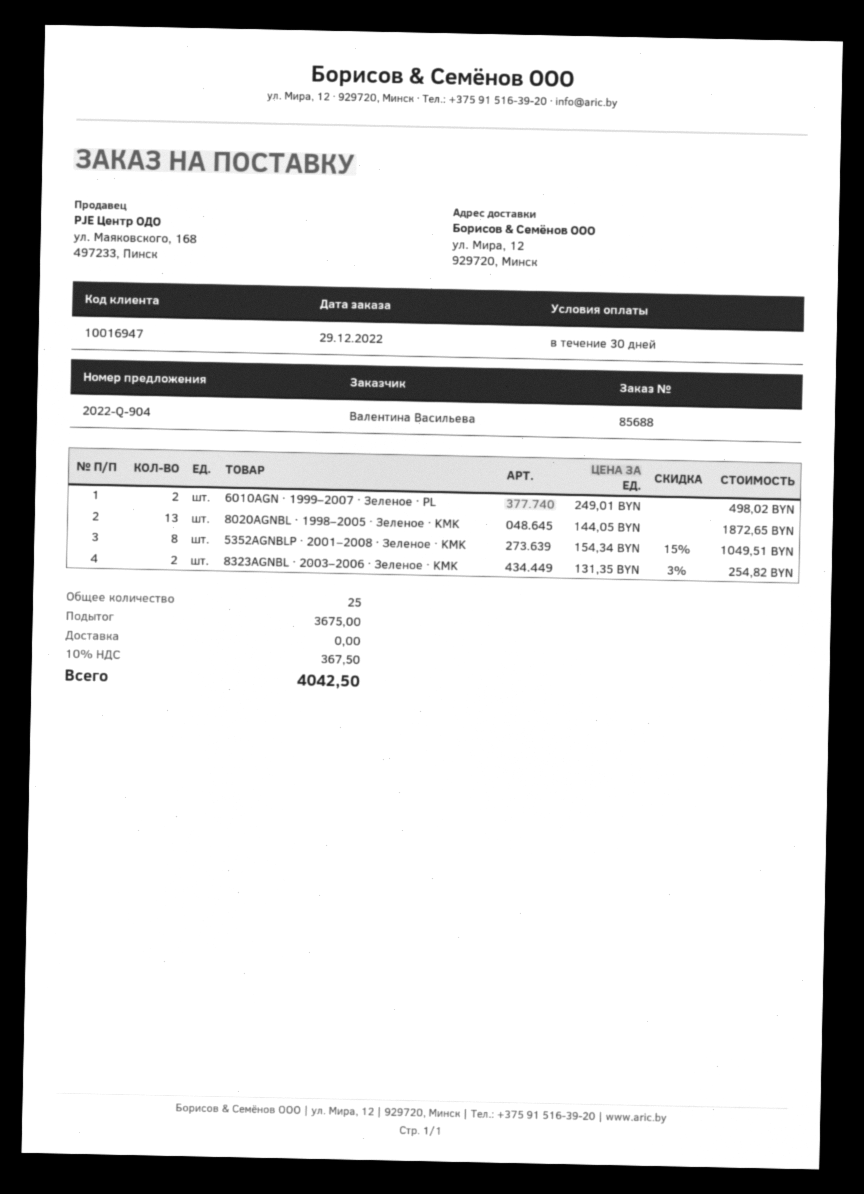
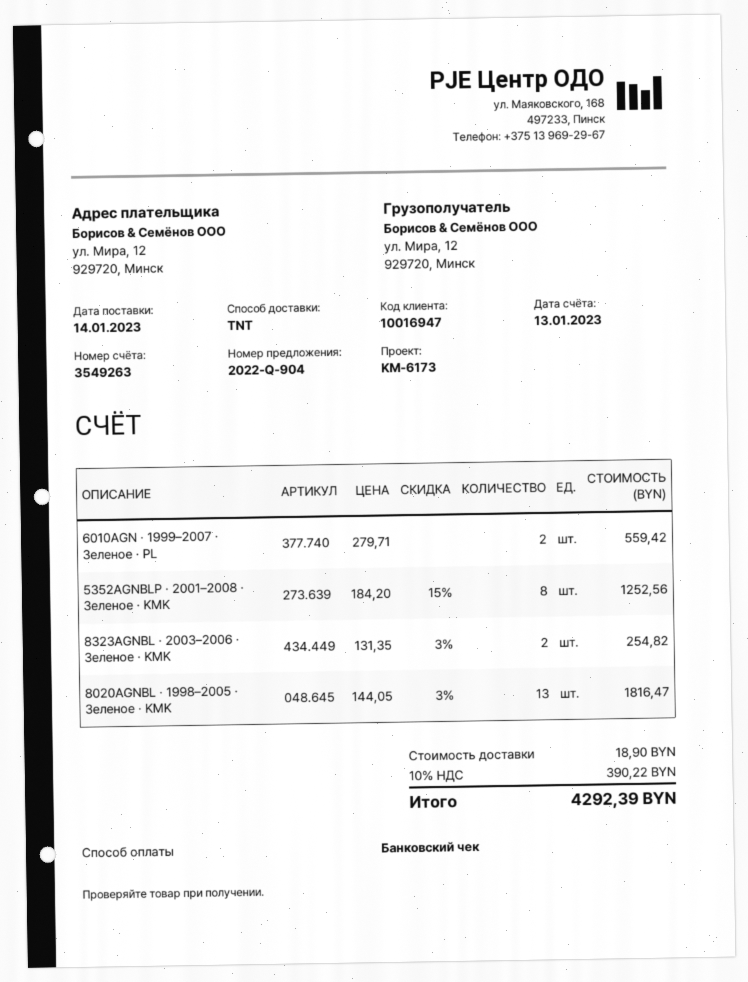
6010AGN · 1999–2007 · Зеленое · PL: 2 x 249.01 = 498.02 -> 2 x 279.71 = 559.42
8020AGNBL · 1998–2005 · Зеленое · KMK: 13 x 144.05 = 1872.65 -> 13 x 144.05 - 3% = 1816.47
5352AGNBLP · 2001–2008 · Зеленое · KMK: 8 x 154.34 - 15% = 1049.51 -> 8 x 184.20 - 15% = 1252.56
shipping: 0.00 -> 18.90
tax: 10% = 367.50 -> 10% = 390.22
total: 4042.50 -> 4292.39

